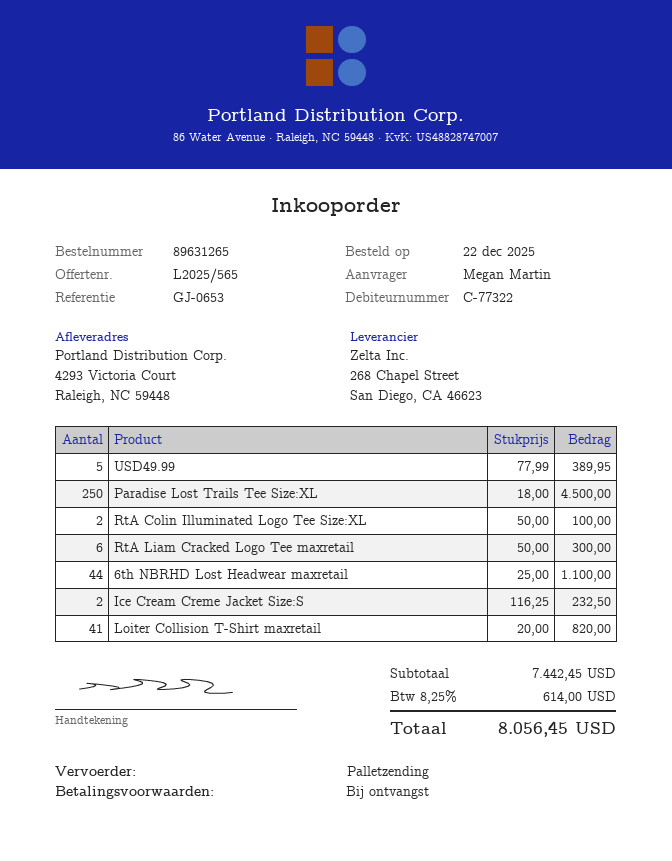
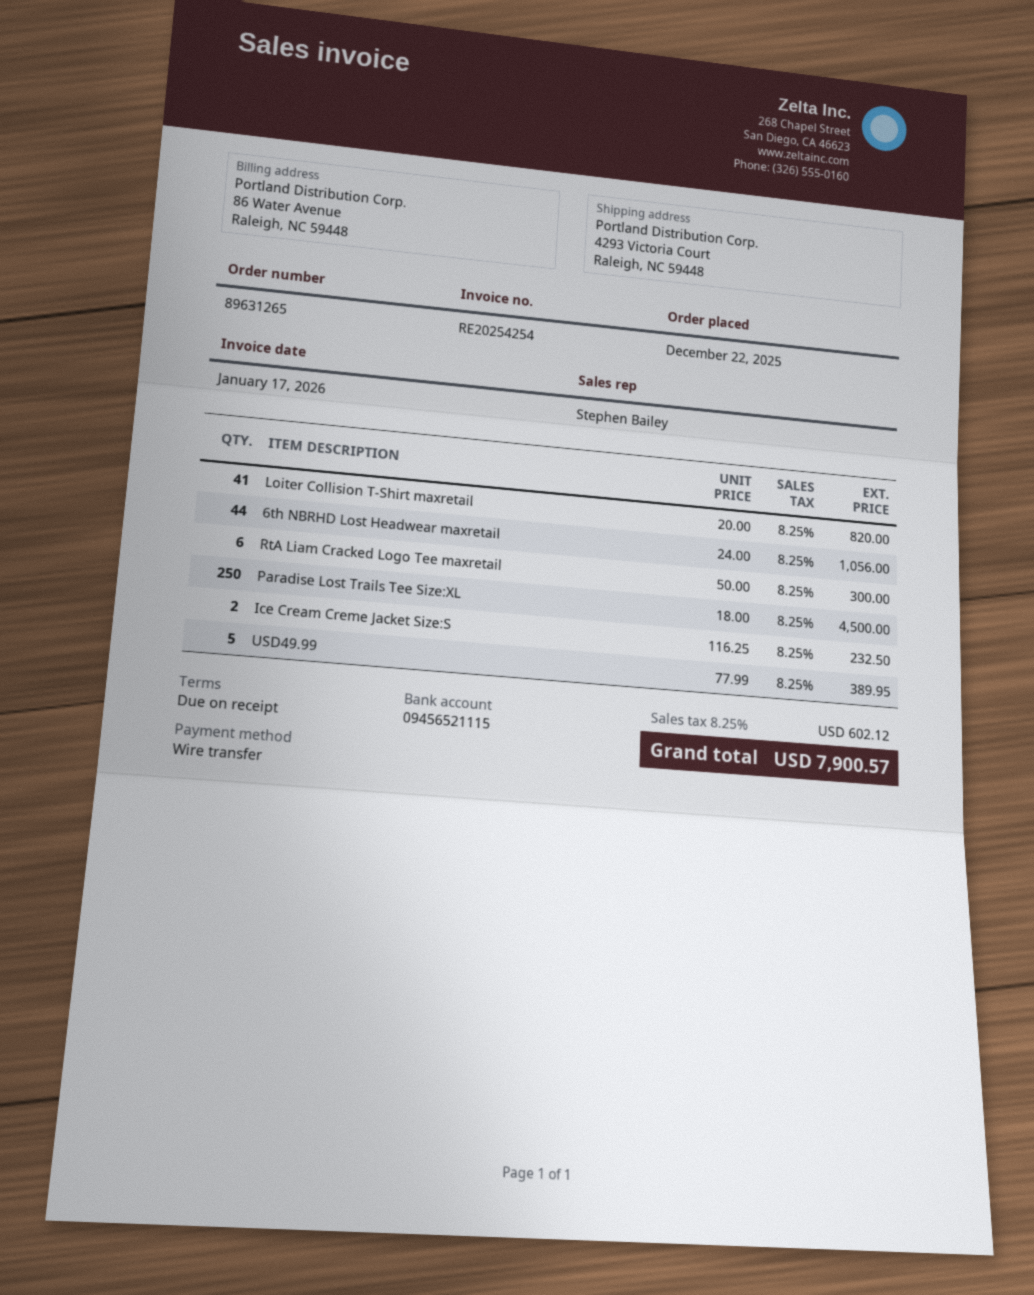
RtA Colin Illuminated Logo Tee Size:XL: 2 x 50.00 = 100.00 -> none
6th NBRHD Lost Headwear maxretail: 44 x 25.00 = 1100.00 -> 44 x 24.00 = 1056.00
tax: 8.25% = 614.00 -> 8.25% = 602.12
total: 8056.45 -> 7900.57

